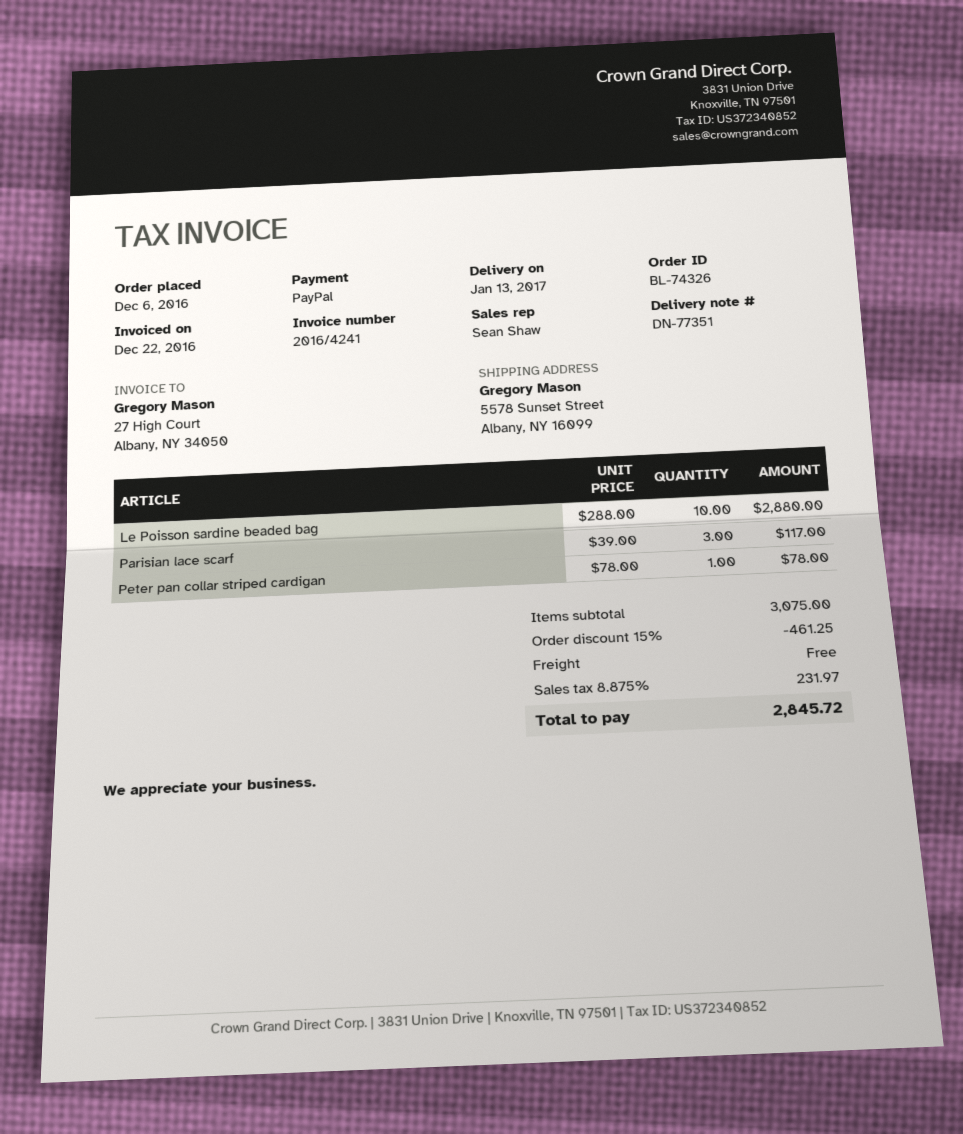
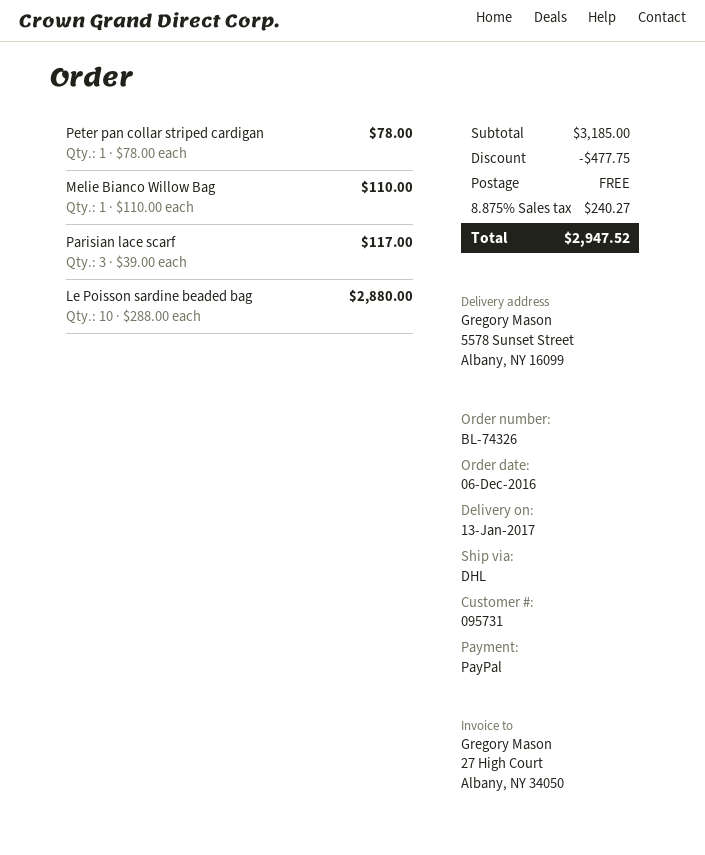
Melie Bianco Willow Bag: none -> 1 x 110.00 = 110.00
subtotal: 3075.00 -> 3185.00
discount: 461.25 -> 477.75
tax: 8.875% = 231.97 -> 8.875% = 240.27
total: 2845.72 -> 2947.52

